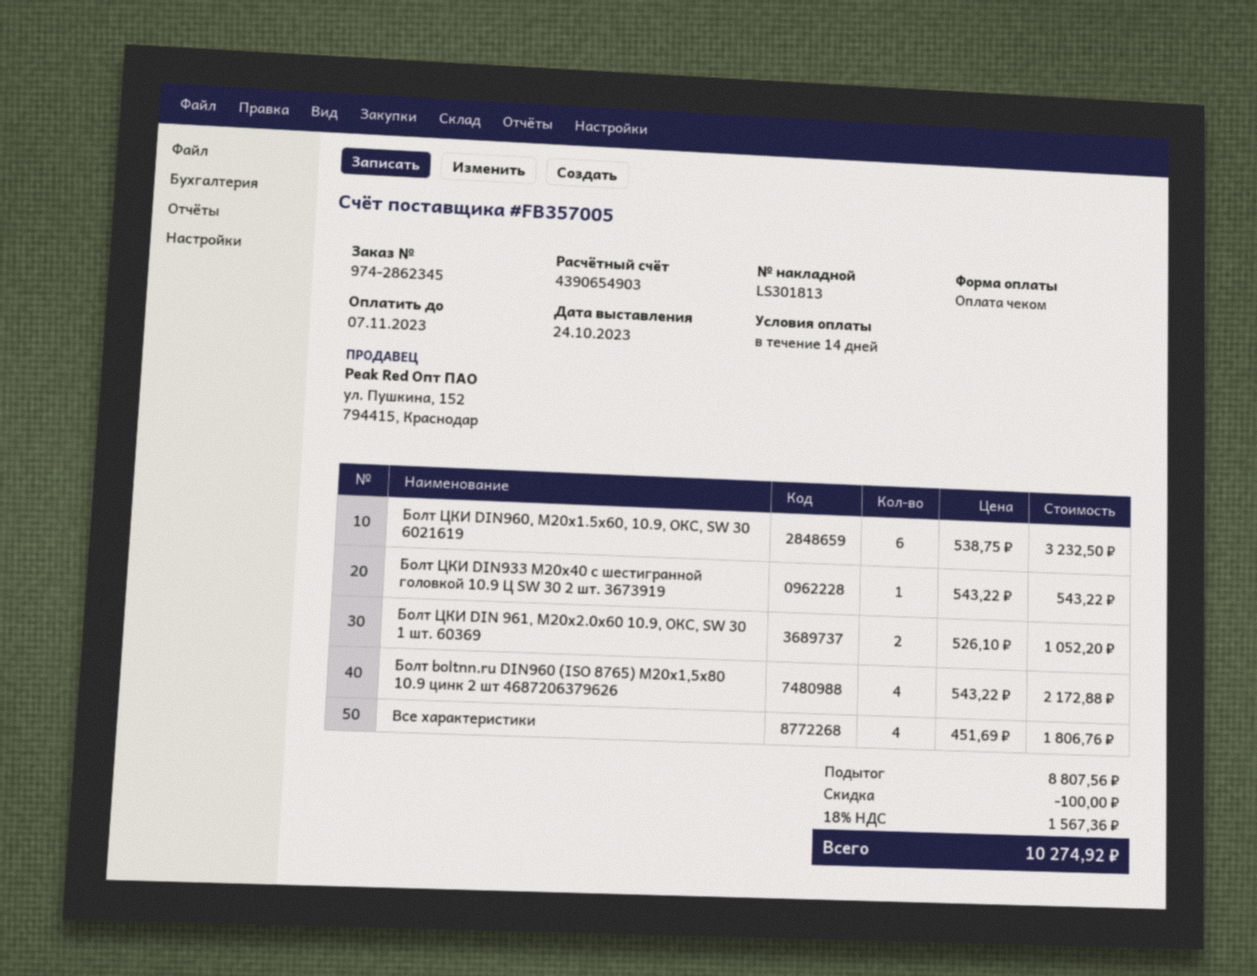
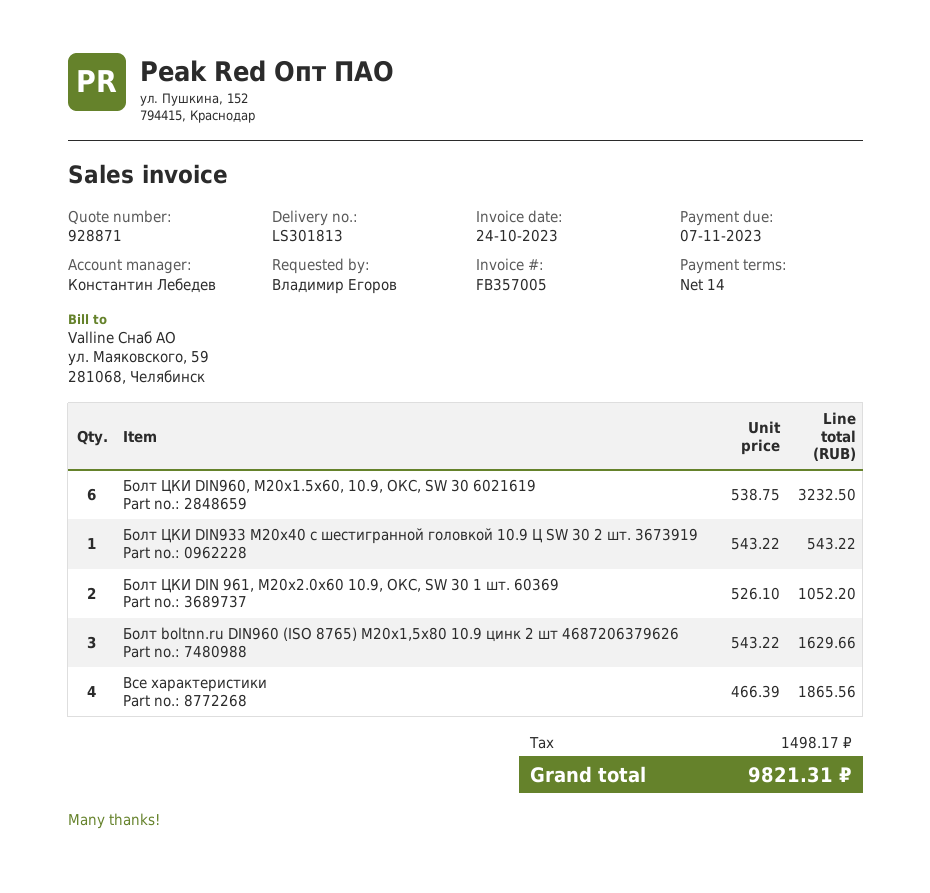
Болт boltnn.ru DIN960 (ISO 8765) М20x1,5x80 10.9 цинк 2 шт 4687206379626: 4 x 543.22 = 2172.88 -> 3 x 543.22 = 1629.66
Все характеристики: 4 x 451.69 = 1806.76 -> 4 x 466.39 = 1865.56
discount: 100.00 -> none
tax: 1567.36 -> 1498.17
total: 10274.92 -> 9821.31

